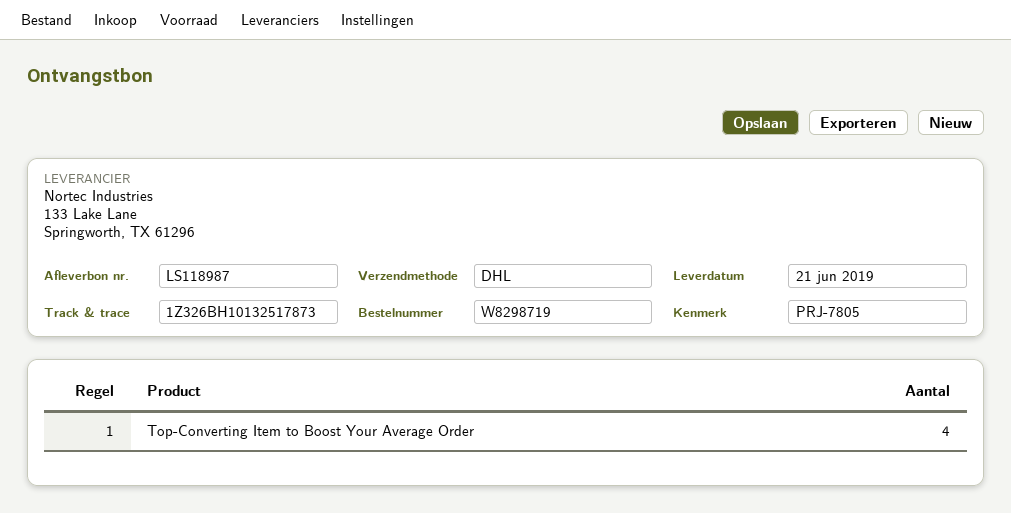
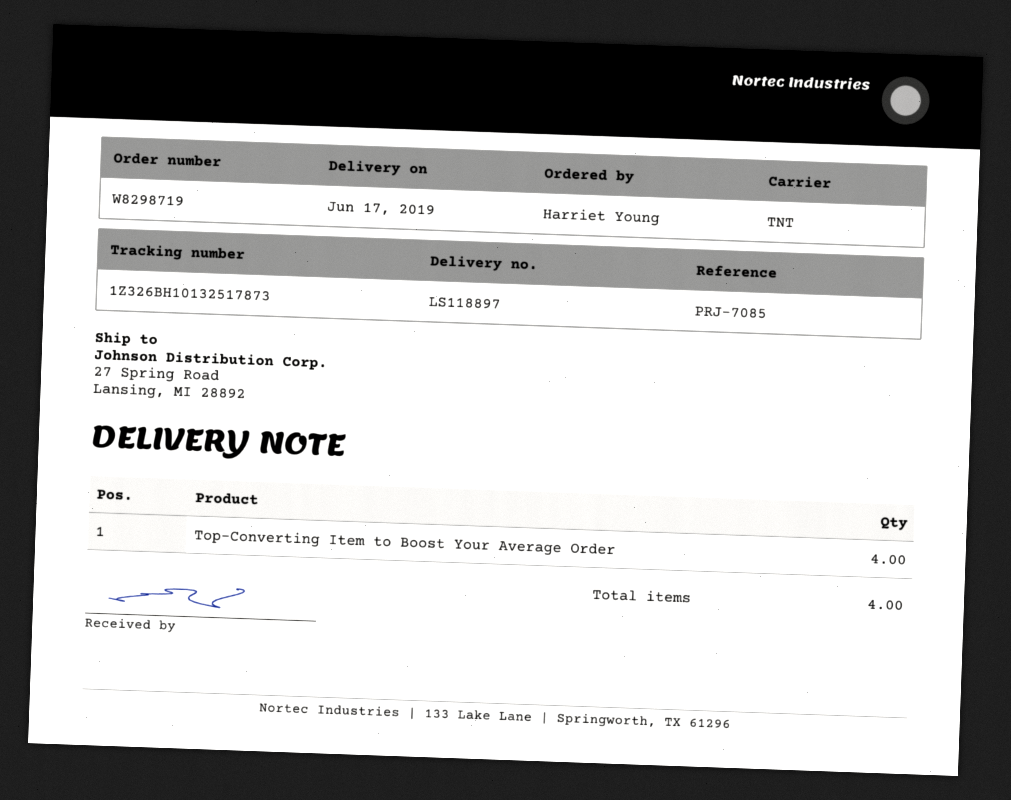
delivery note number: LS118987 -> LS118897
delivery date: 2019-06-21 -> 2019-06-17
reference: PRJ-7805 -> PRJ-7085
shipping method: DHL -> TNT

